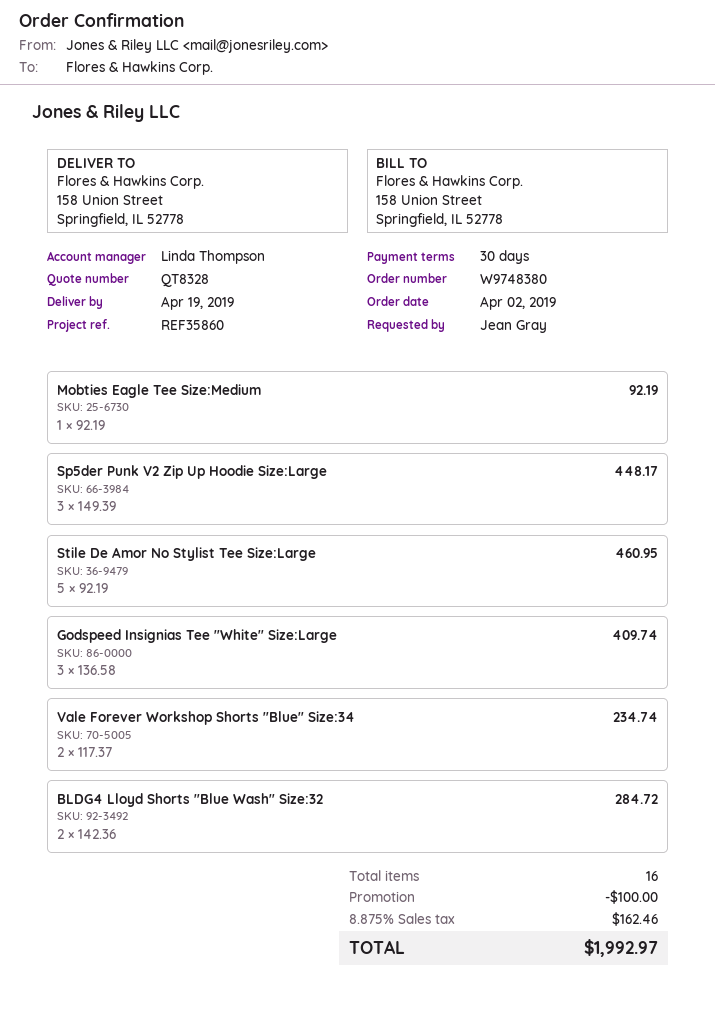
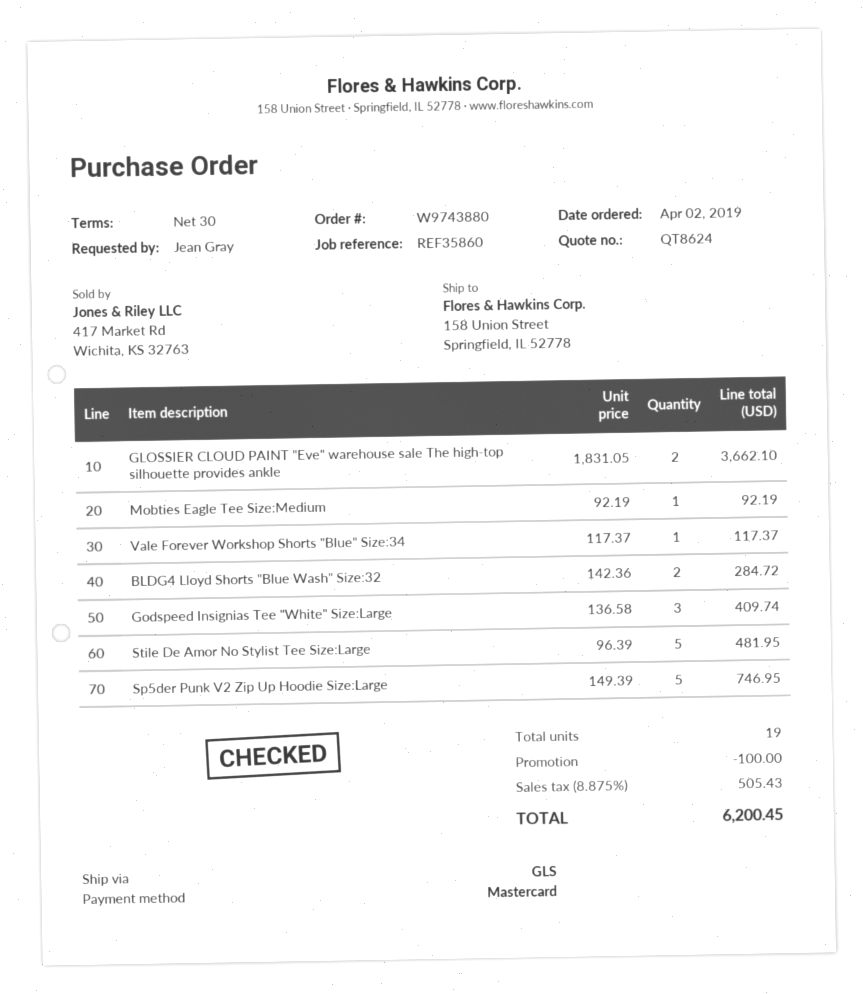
quote number: QT8328 -> QT8624
order number: W9748380 -> W9743880
Sp5der Punk V2 Zip Up Hoodie Size:Large: 3 x 149.39 = 448.17 -> 5 x 149.39 = 746.95
Stile De Amor No Stylist Tee Size:Large: 5 x 92.19 = 460.95 -> 5 x 96.39 = 481.95
Vale Forever Workshop Shorts "Blue" Size:34: 2 x 117.37 = 234.74 -> 1 x 117.37 = 117.37
GLOSSIER CLOUD PAINT "Eve" warehouse sale The high-top silhouette provides ankle: none -> 2 x 1831.05 = 3662.10
total quantity: 16 -> 19
tax: 8.875% = 162.46 -> 8.875% = 505.43
total: 1992.97 -> 6200.45

